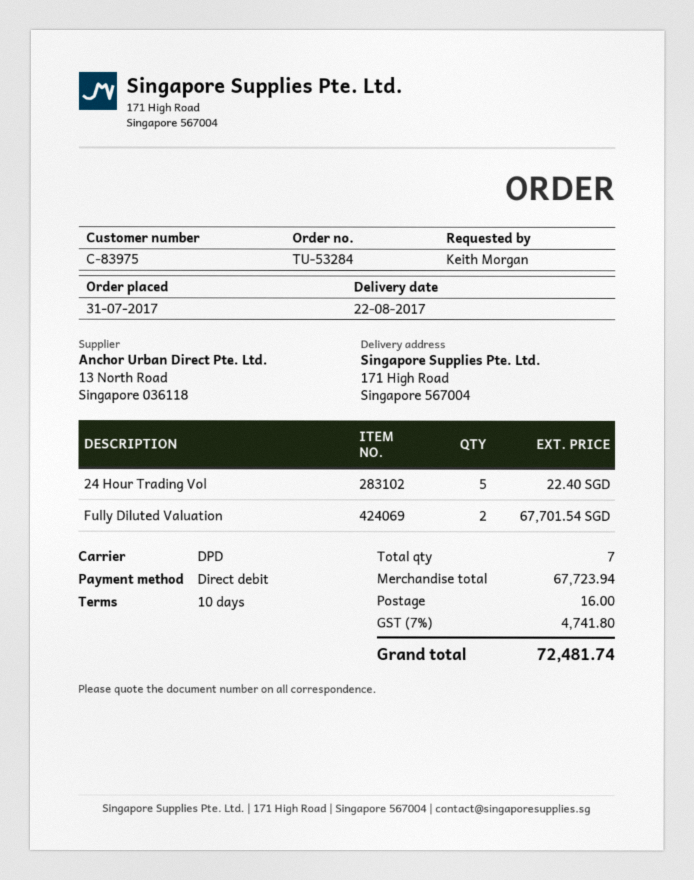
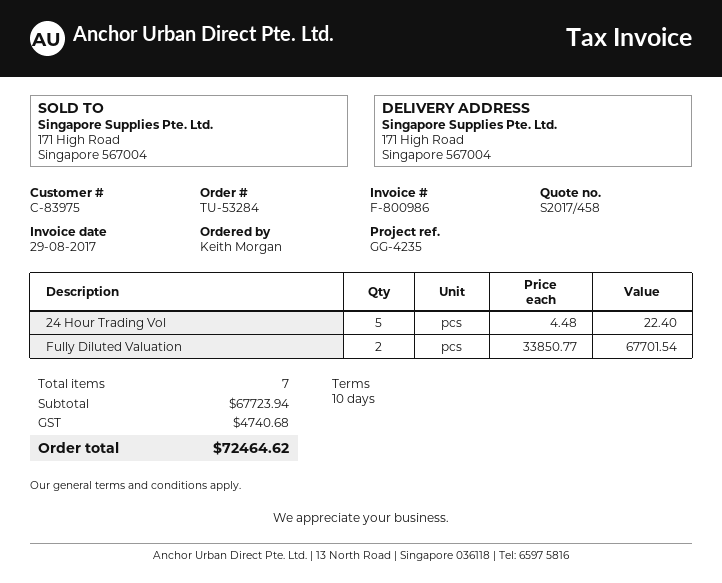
shipping: 16.00 -> none
tax: 4741.80 -> 4740.68
total: 72481.74 -> 72464.62

